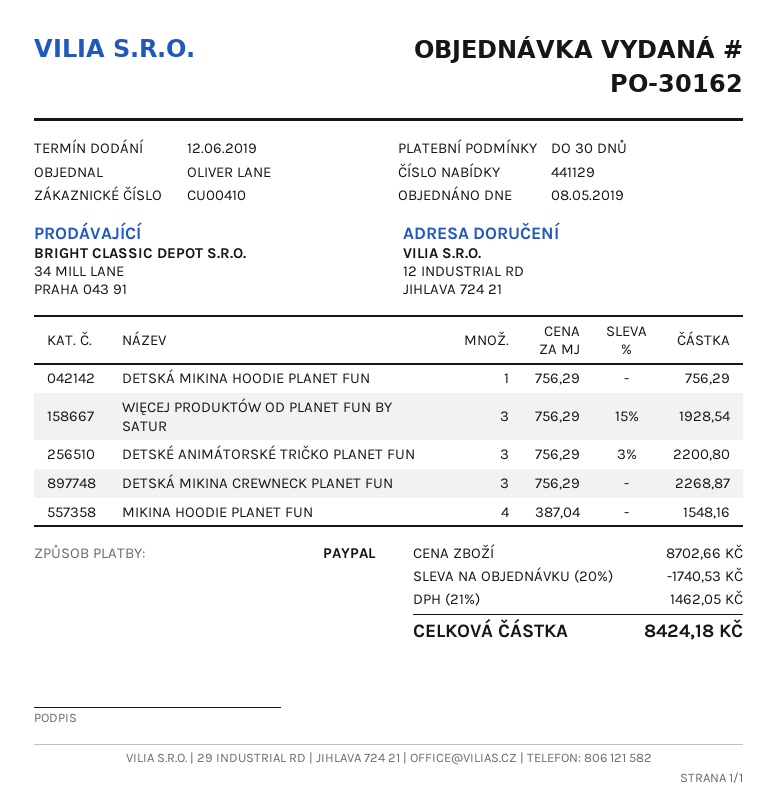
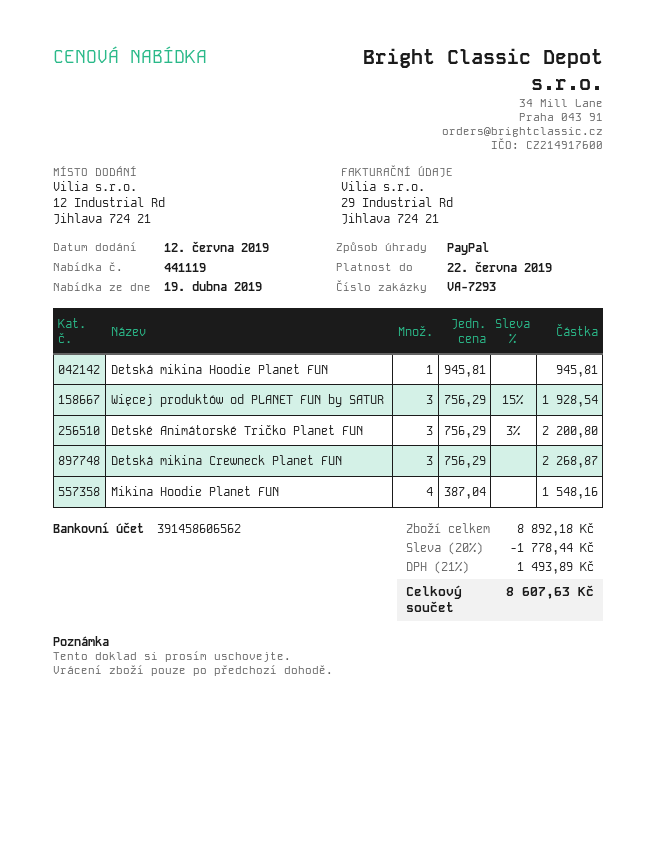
quote number: 441129 -> 441119
DETSKÁ MIKINA HOODIE PLANET FUN: 1 x 756.29 = 756.29 -> 1 x 945.81 = 945.81
subtotal: 8702.66 -> 8892.18
discount: 20% = 1740.53 -> 20% = 1778.44
tax: 21% = 1462.05 -> 21% = 1493.89
total: 8424.18 -> 8607.63

